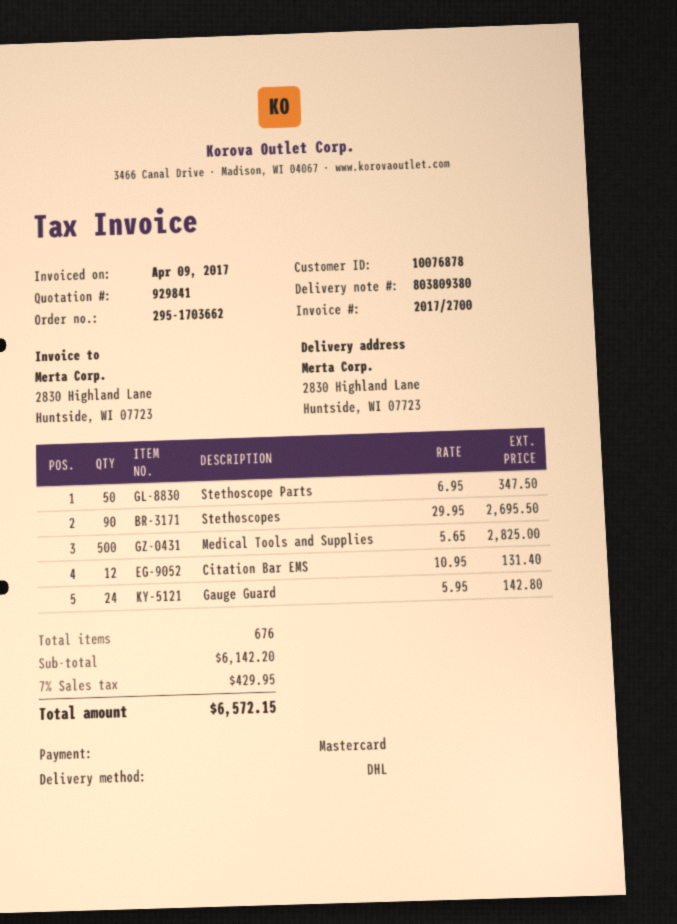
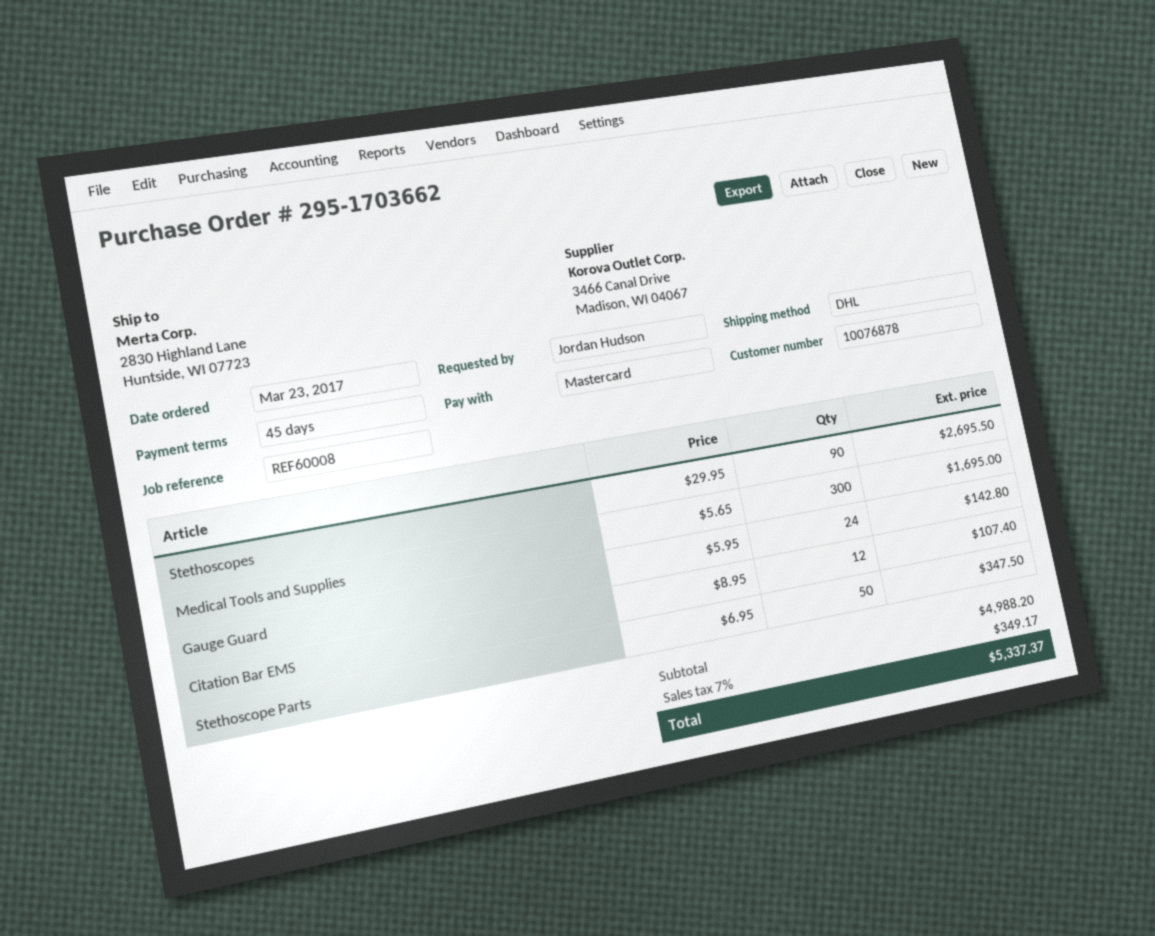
Medical Tools and Supplies: 500 x 5.65 = 2825.00 -> 300 x 5.65 = 1695.00
Citation Bar EMS: 12 x 10.95 = 131.40 -> 12 x 8.95 = 107.40
subtotal: 6142.20 -> 4988.20
tax: 7% = 429.95 -> 7% = 349.17
total: 6572.15 -> 5337.37

